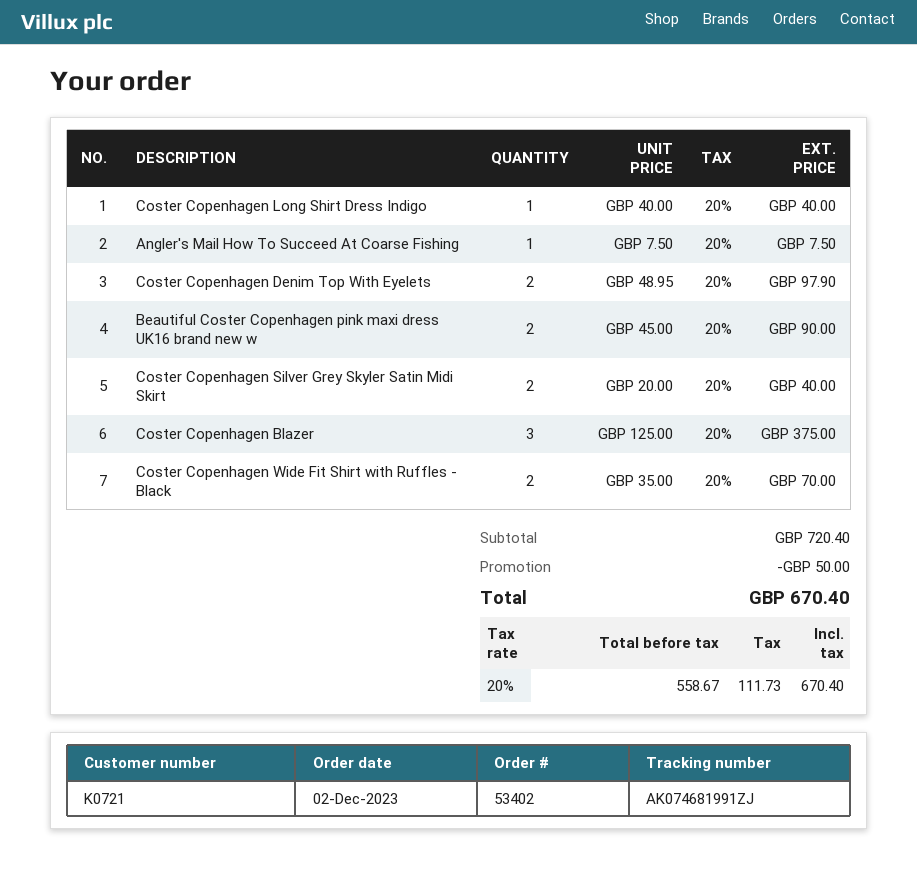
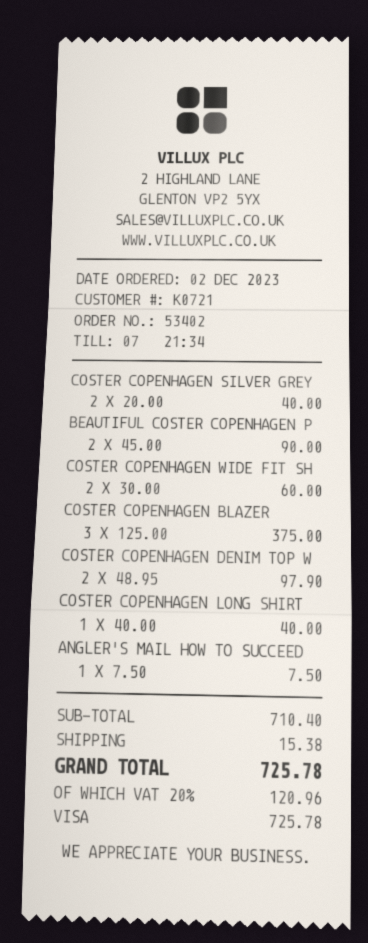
Coster Copenhagen Wide Fit Shirt with Ruffles - Black: 2 x 35.00 = 70.00 -> 2 x 30.00 = 60.00
subtotal: 720.40 -> 710.40
discount: 50.00 -> none
shipping: none -> 15.38
tax: 20% = 111.73 -> 20% = 120.96
total: 670.40 -> 725.78

